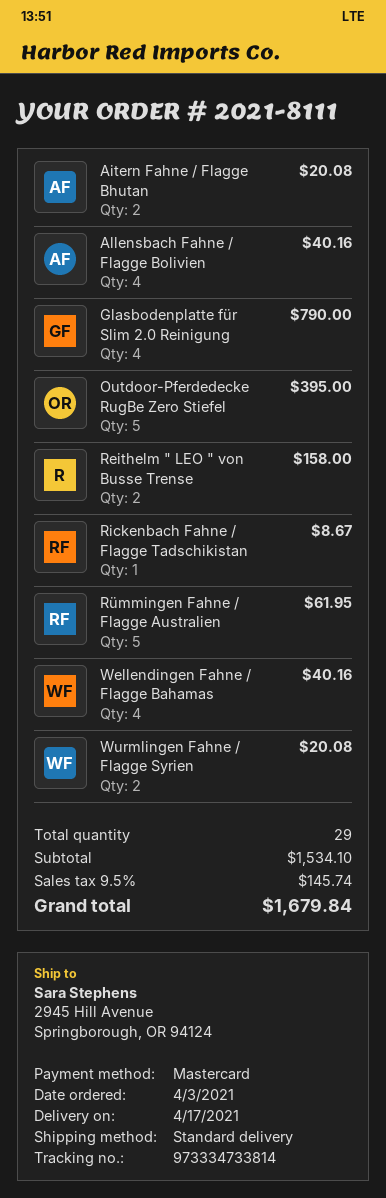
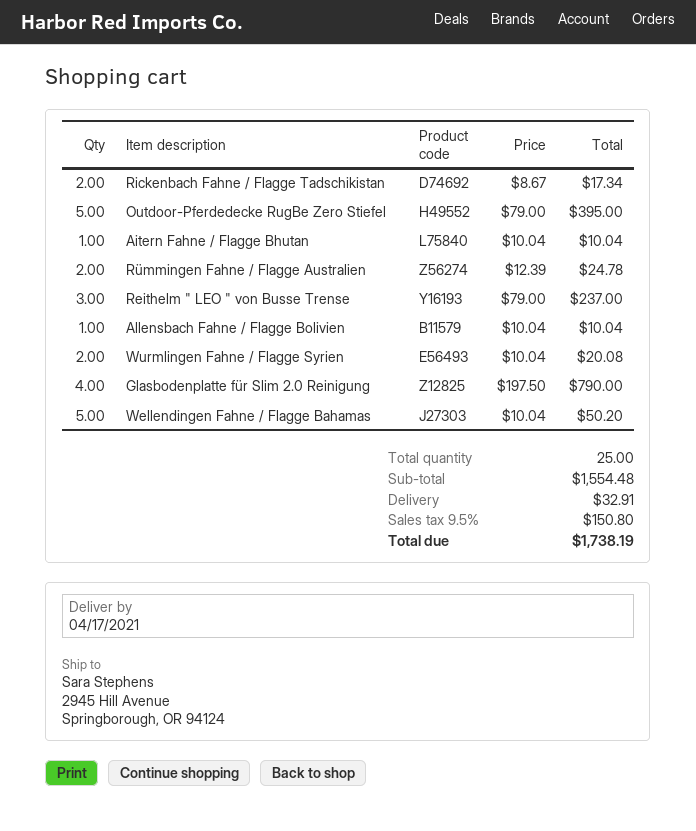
Aitern Fahne / Flagge Bhutan: 2 for 20.08 -> 1 for 10.04
Allensbach Fahne / Flagge Bolivien: 4 for 40.16 -> 1 for 10.04
Reithelm " LEO " von Busse Trense: 2 for 158.00 -> 3 for 237.00
Rickenbach Fahne / Flagge Tadschikistan: 1 for 8.67 -> 2 for 17.34
Rümmingen Fahne / Flagge Australien: 5 for 61.95 -> 2 for 24.78
Wellendingen Fahne / Flagge Bahamas: 4 for 40.16 -> 5 for 50.20
total quantity: 29 -> 25
subtotal: 1534.10 -> 1554.48
shipping: none -> 32.91
tax: 9.5% = 145.74 -> 9.5% = 150.80
total: 1679.84 -> 1738.19

